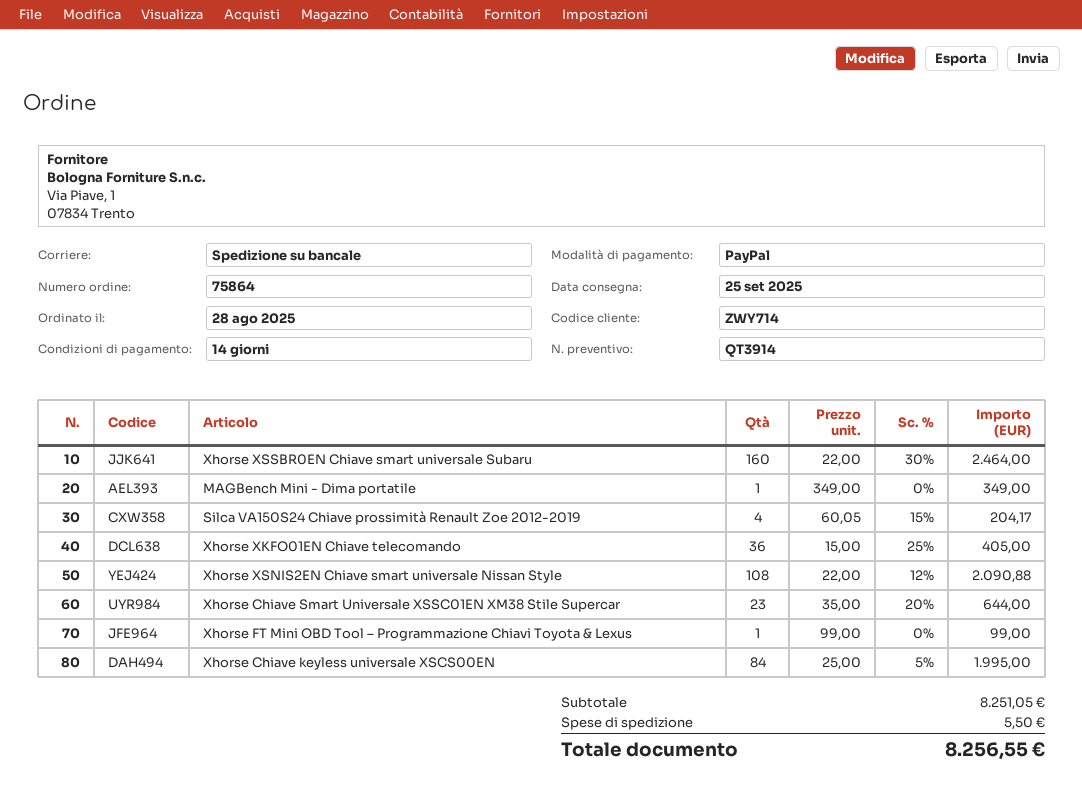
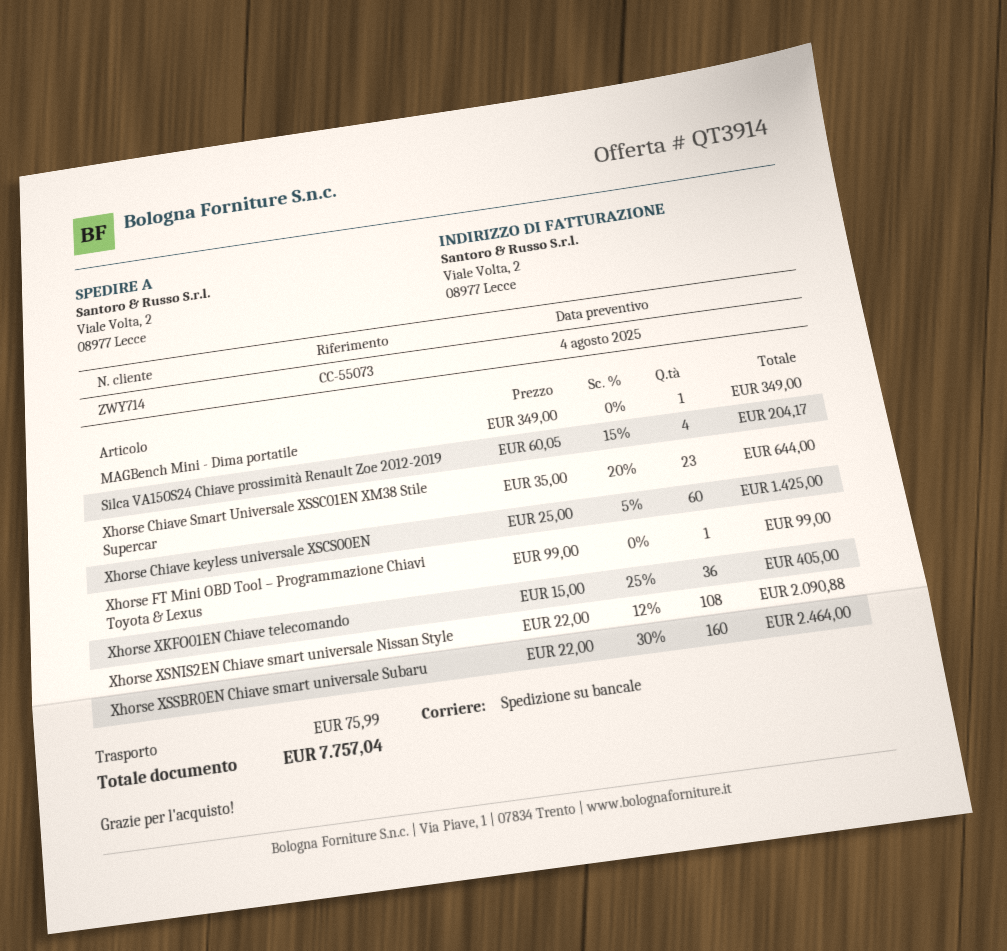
Xhorse Chiave keyless universale XSCS00EN: 84 x 25.00 - 5% = 1995.00 -> 60 x 25.00 - 5% = 1425.00
shipping: 5.50 -> 75.99
total: 8256.55 -> 7757.04

